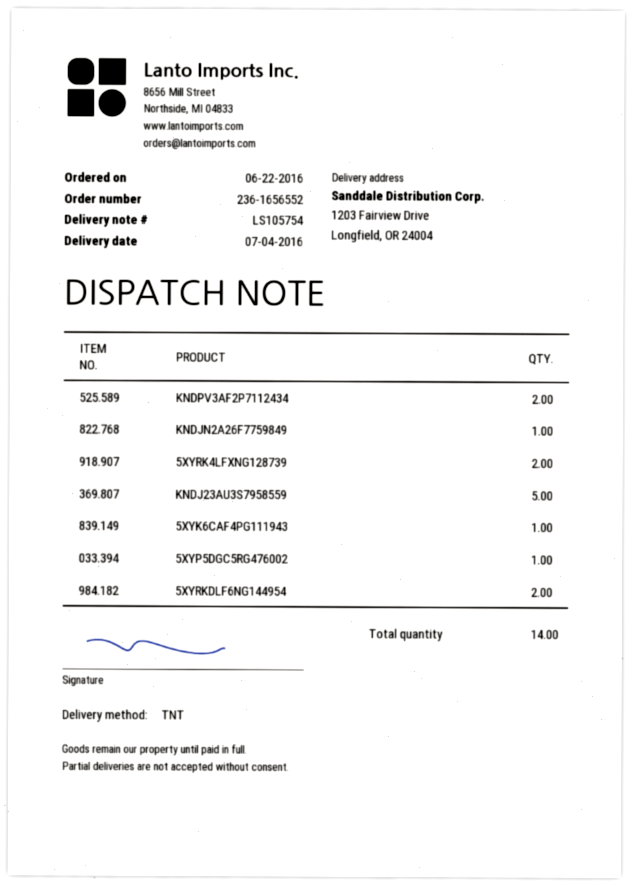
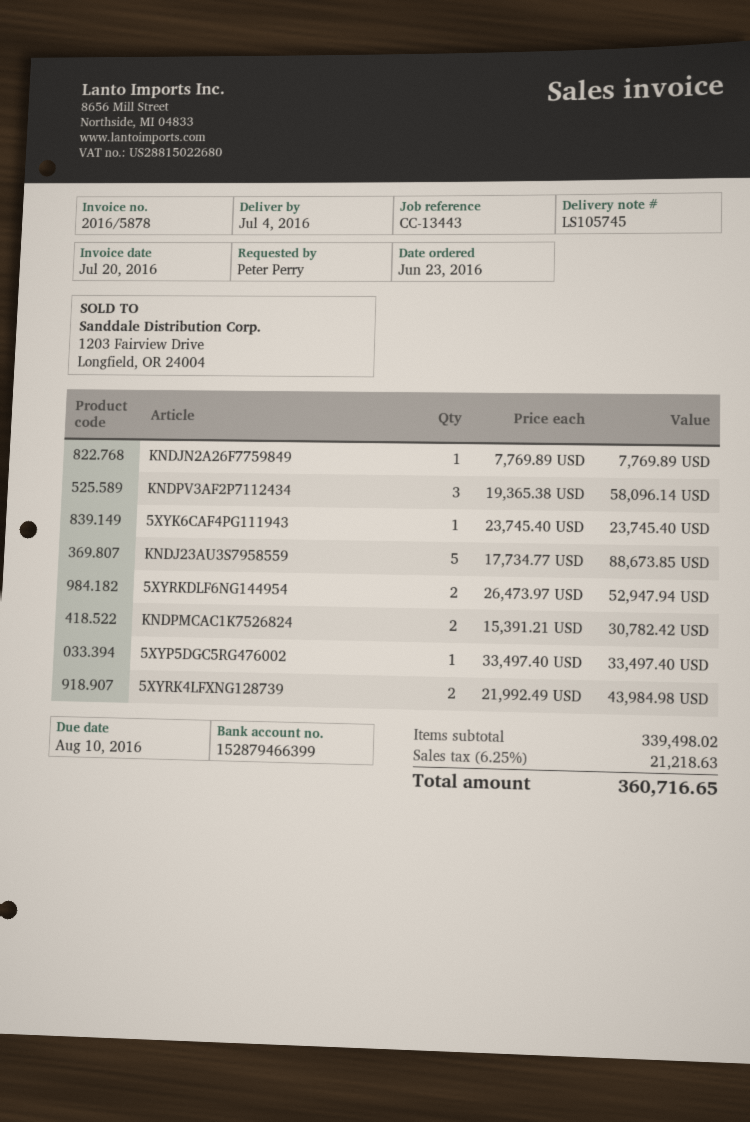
order date: 2016-06-22 -> 2016-06-23
delivery note number: LS105754 -> LS105745
KNDPV3AF2P7112434: 2 -> 3
KNDPMCAC1K7526824: none -> 2

